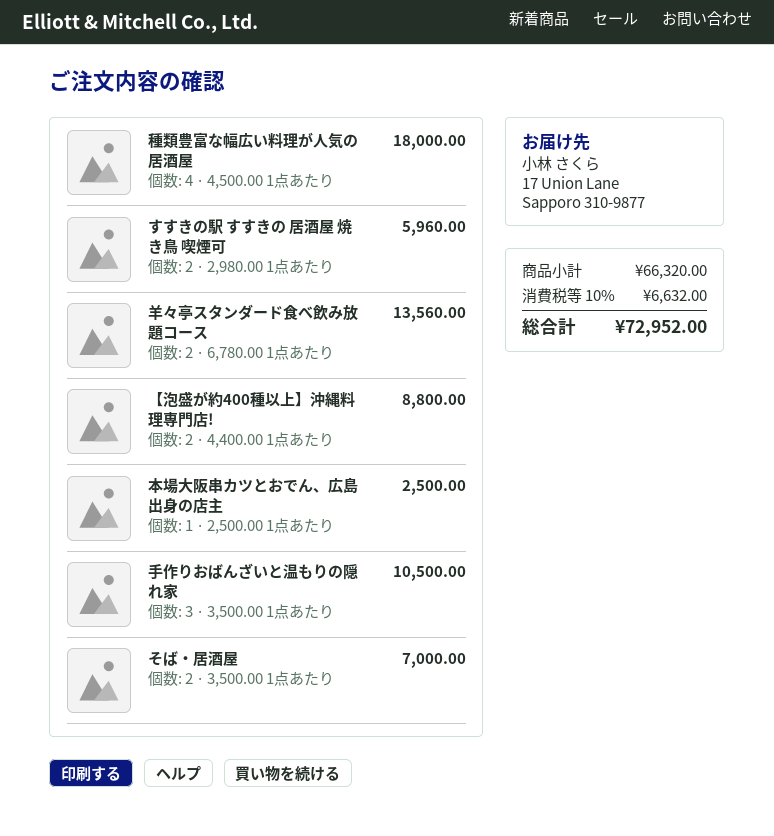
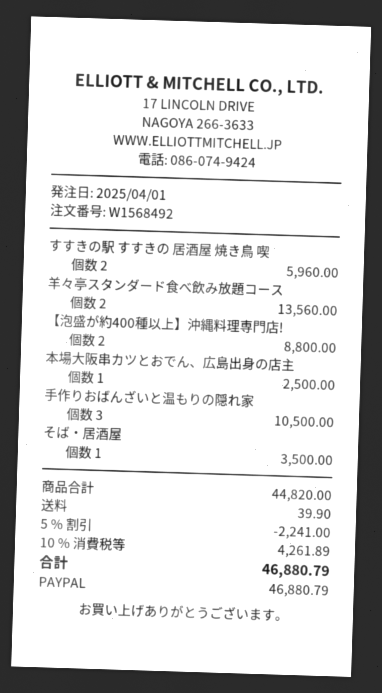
種類豊富な幅広い料理が人気の居酒屋: 4 for 18000.00 -> none
そば・居酒屋: 2 for 7000.00 -> 1 for 3500.00
subtotal: 66320.00 -> 44820.00
discount: none -> 5% = 2241.00
shipping: none -> 39.90
tax: 10% = 6632.00 -> 10% = 4261.89
total: 72952.00 -> 46880.79

